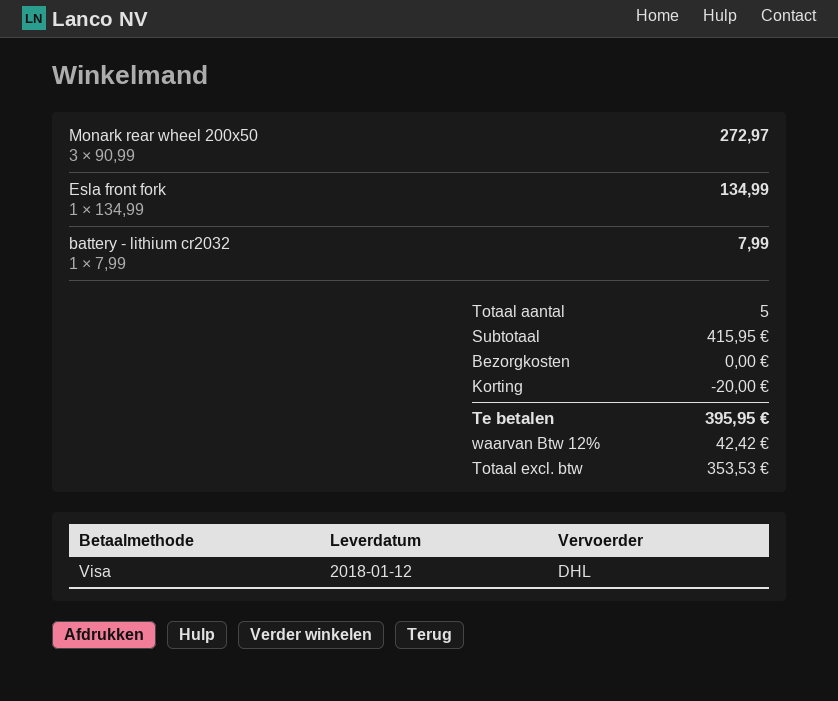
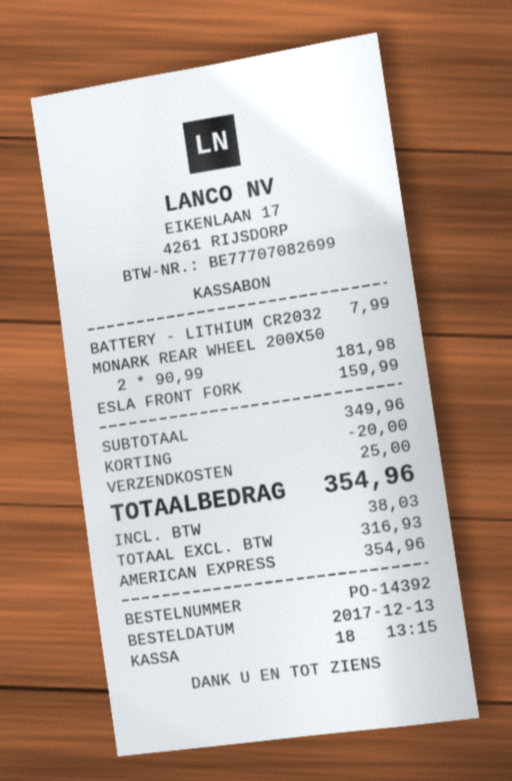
payment method: Visa -> American Express
Monark rear wheel 200x50: 3 x 90.99 = 272.97 -> 2 x 90.99 = 181.98
Esla front fork: 1 x 134.99 = 134.99 -> 1 x 159.99 = 159.99
subtotal: 415.95 -> 349.96
shipping: 0.00 -> 25.00
net: 353.53 -> 316.93
tax: 42.42 -> 38.03
total: 395.95 -> 354.96

